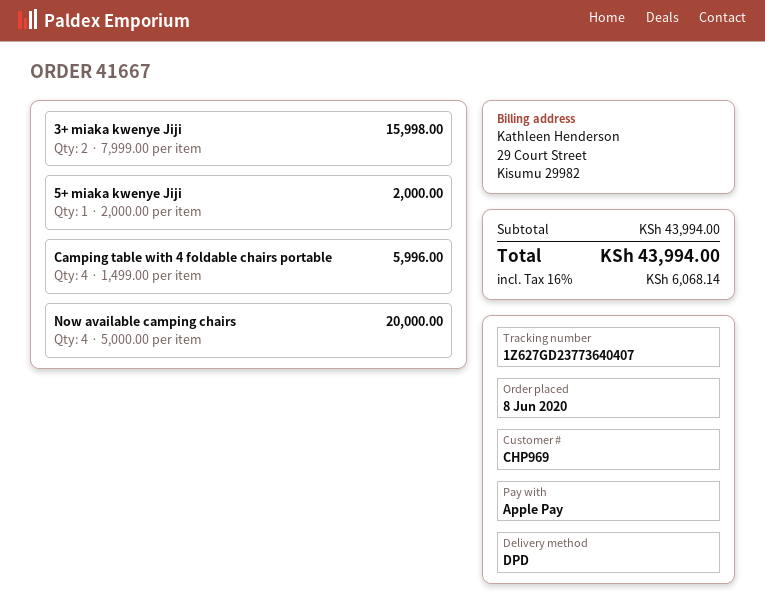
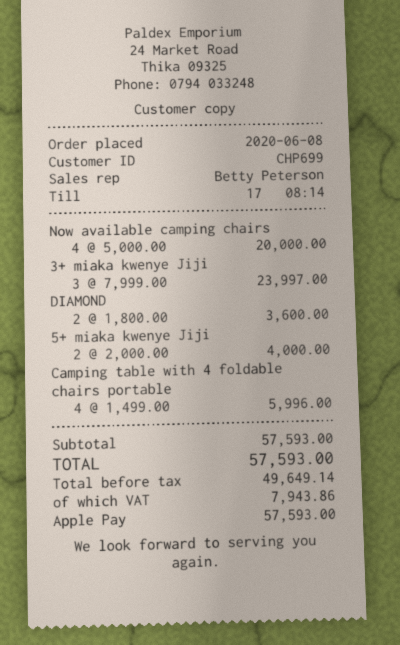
customer number: CHP969 -> CHP699
3+ miaka kwenye Jiji: 2 x 7999.00 = 15998.00 -> 3 x 7999.00 = 23997.00
5+ miaka kwenye Jiji: 1 x 2000.00 = 2000.00 -> 2 x 2000.00 = 4000.00
DIAMOND: none -> 2 x 1800.00 = 3600.00
subtotal: 43994.00 -> 57593.00
tax: 6068.14 -> 7943.86
total: 43994.00 -> 57593.00

